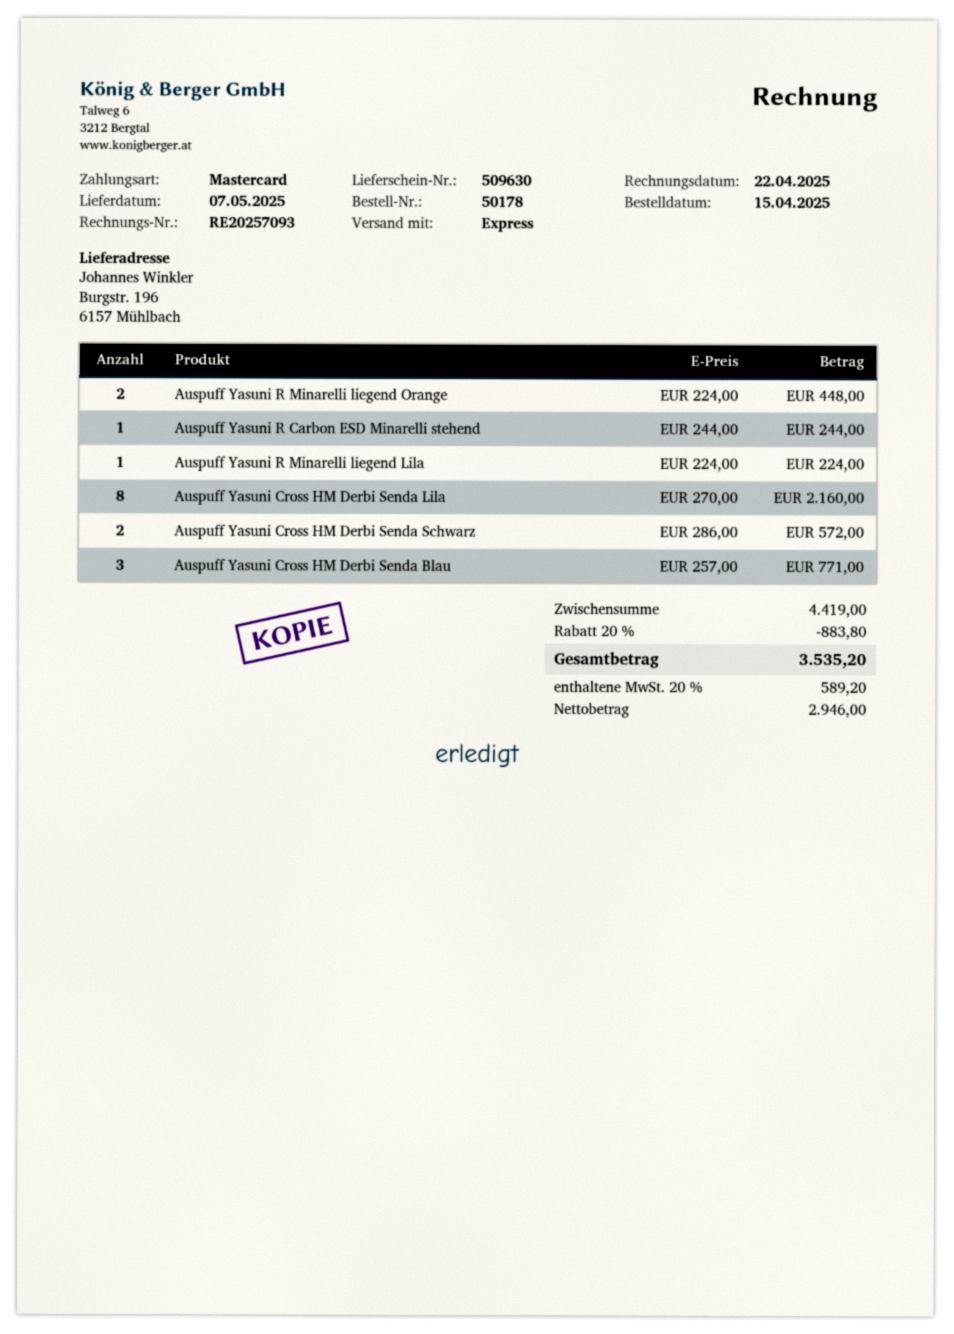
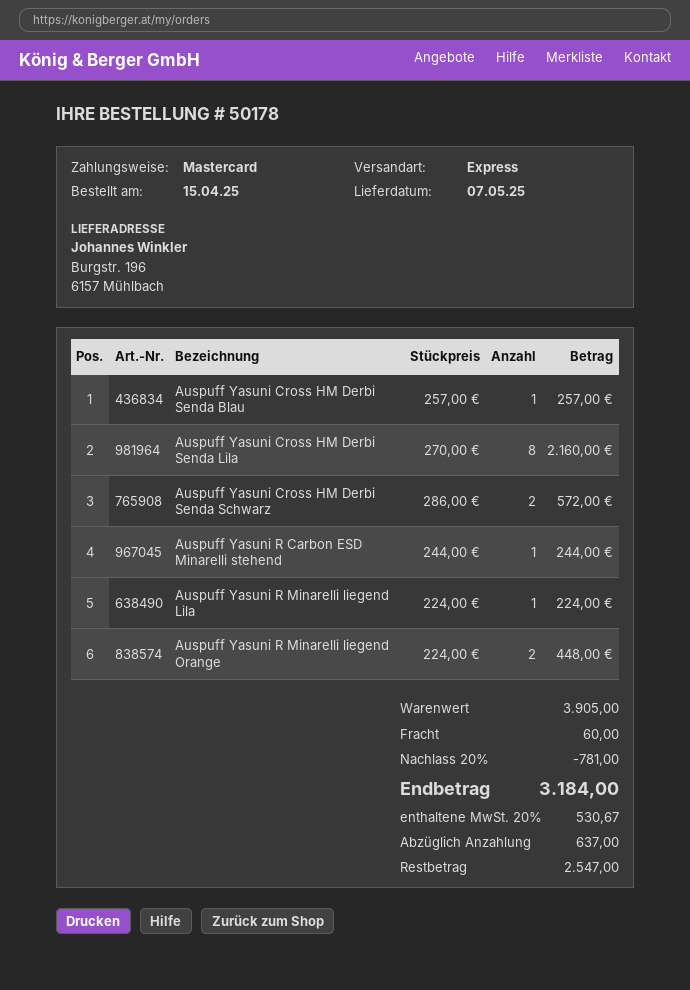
Auspuff Yasuni Cross HM Derbi Senda Blau: 3 x 257.00 = 771.00 -> 1 x 257.00 = 257.00
subtotal: 4419.00 -> 3905.00
discount: 20% = 883.80 -> 20% = 781.00
shipping: none -> 60.00
tax: 20% = 589.20 -> 20% = 530.67
total: 3535.20 -> 3184.00

